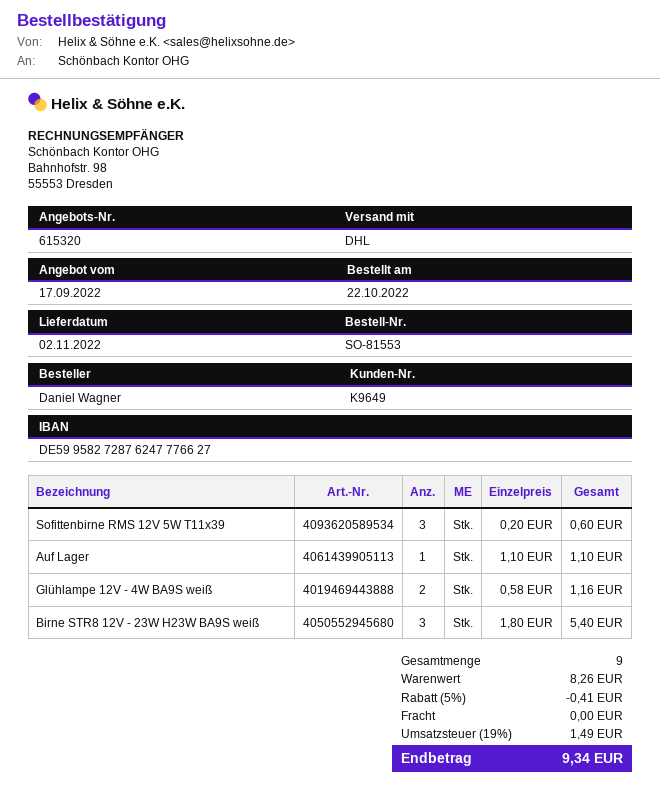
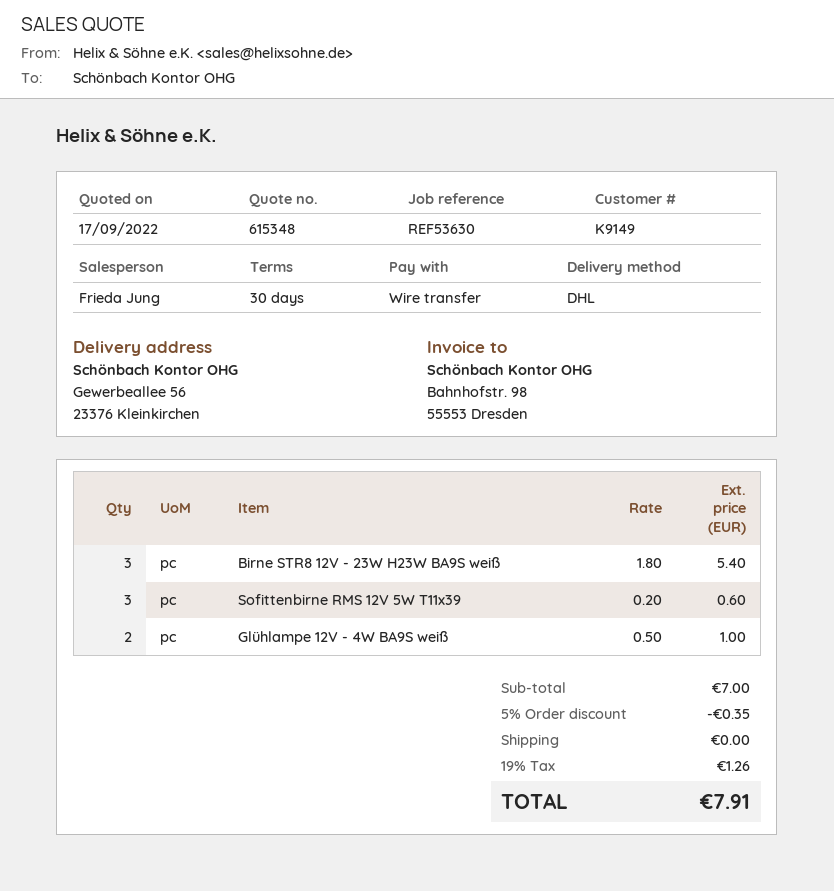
quote number: 615320 -> 615348
customer number: K9649 -> K9149
Auf Lager: 1 x 1.10 = 1.10 -> none
Glühlampe 12V - 4W BA9S weiß: 2 x 0.58 = 1.16 -> 2 x 0.50 = 1.00
subtotal: 8.26 -> 7.00
discount: 5% = 0.41 -> 5% = 0.35
tax: 19% = 1.49 -> 19% = 1.26
total: 9.34 -> 7.91

